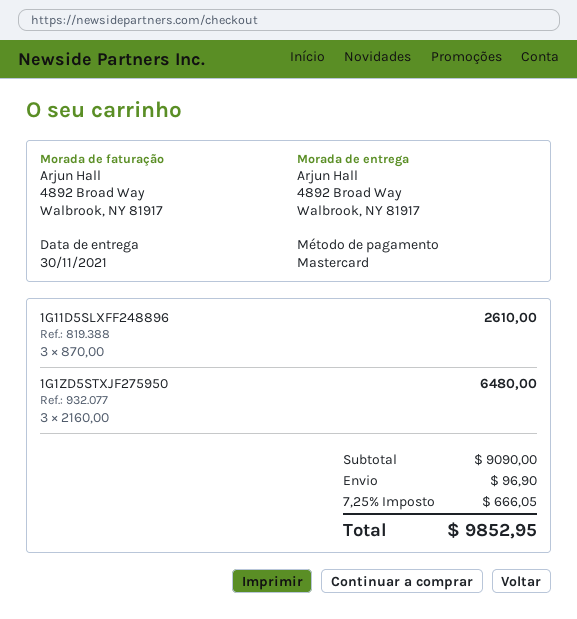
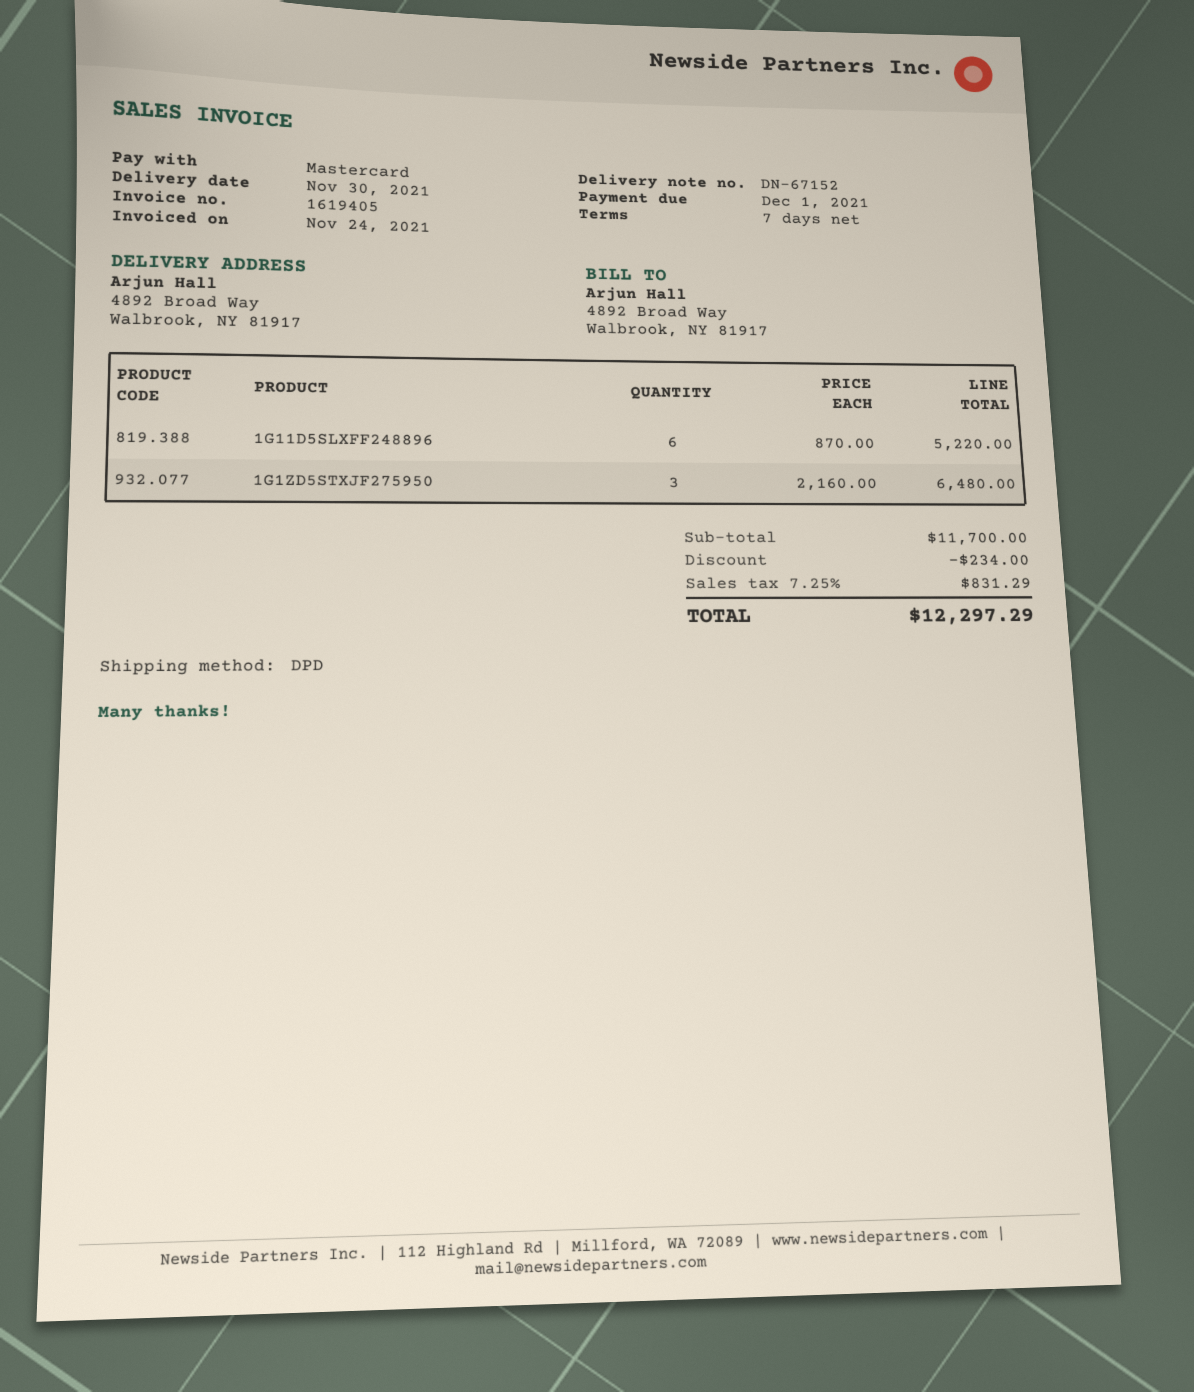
1G11D5SLXFF248896: 3 x 870.00 = 2610.00 -> 6 x 870.00 = 5220.00
subtotal: 9090.00 -> 11700.00
discount: none -> 234.00
shipping: 96.90 -> none
tax: 7.25% = 666.05 -> 7.25% = 831.29
total: 9852.95 -> 12297.29

